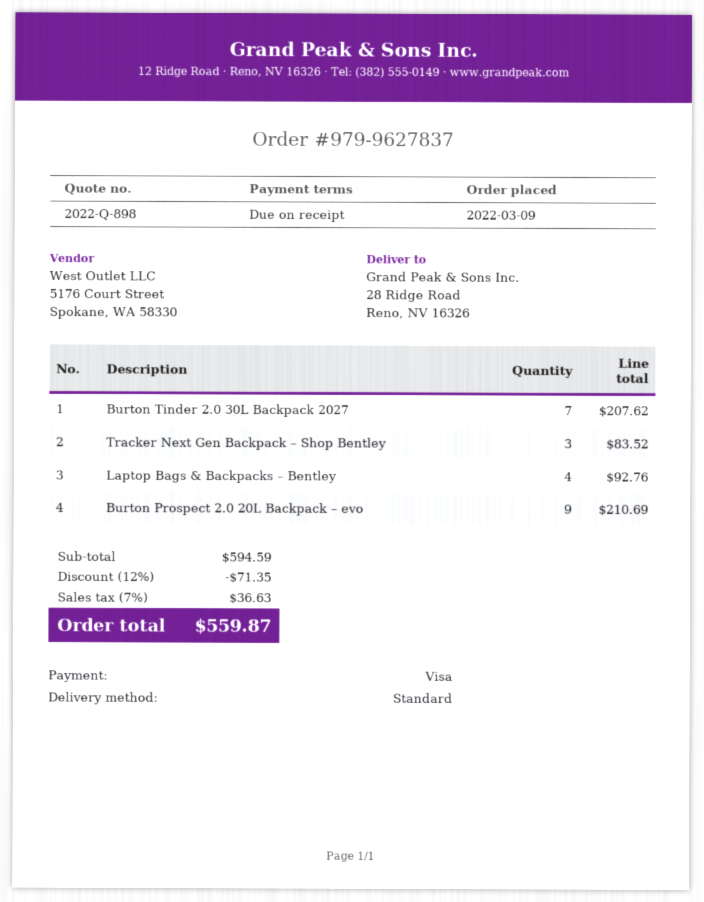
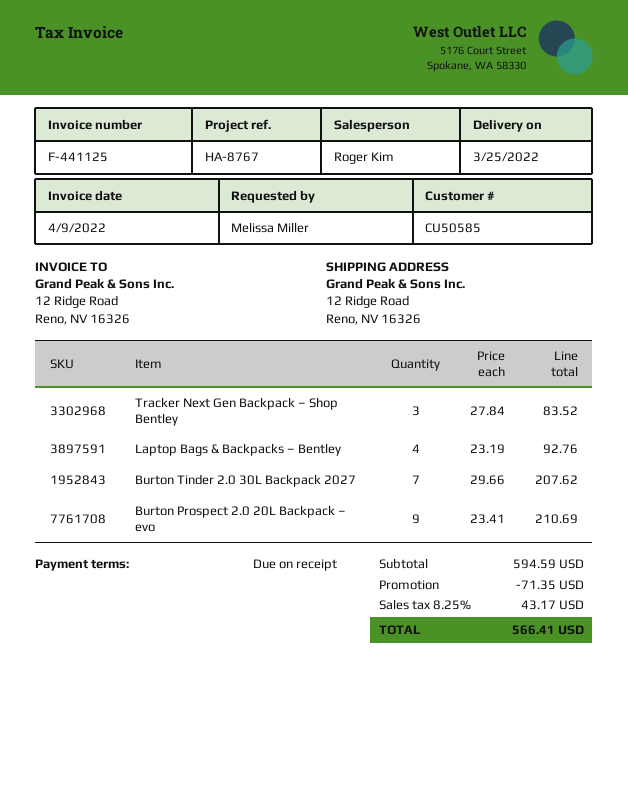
ship to: 28 Ridge Road, Reno, NV 16326 -> 12 Ridge Road, Reno, NV 16326
tax: 7% = 36.63 -> 8.25% = 43.17
total: 559.87 -> 566.41

